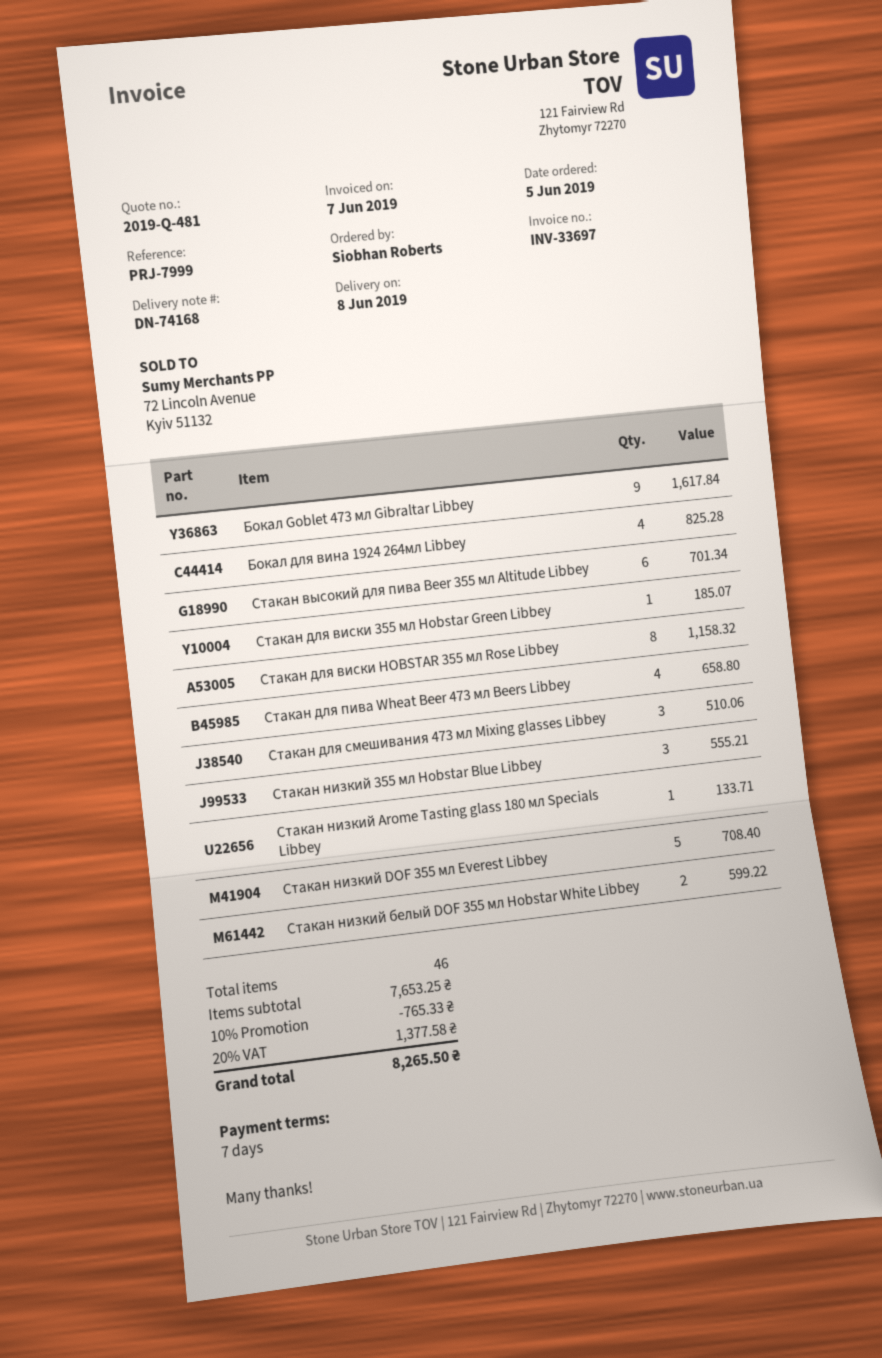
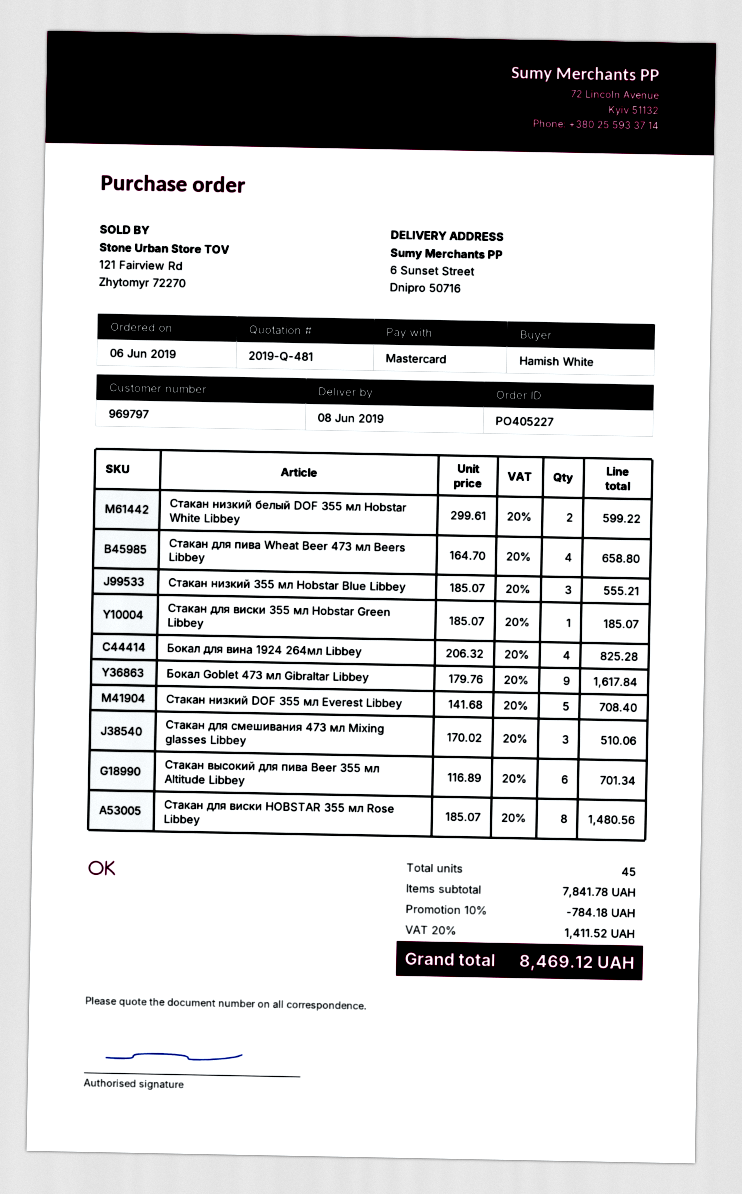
order date: 2019-06-05 -> 2019-06-06
ordered by: Siobhan Roberts -> Hamish White
Стакан для виски HOBSTAR 355 мл Rose Libbey: 8 for 1158.32 -> 8 for 1480.56
Стакан низкий Arome Tasting glass 180 мл Specials Libbey: 1 for 133.71 -> none
total quantity: 46 -> 45
subtotal: 7653.25 -> 7841.78
discount: 10% = 765.33 -> 10% = 784.18
tax: 20% = 1377.58 -> 20% = 1411.52
total: 8265.50 -> 8469.12

